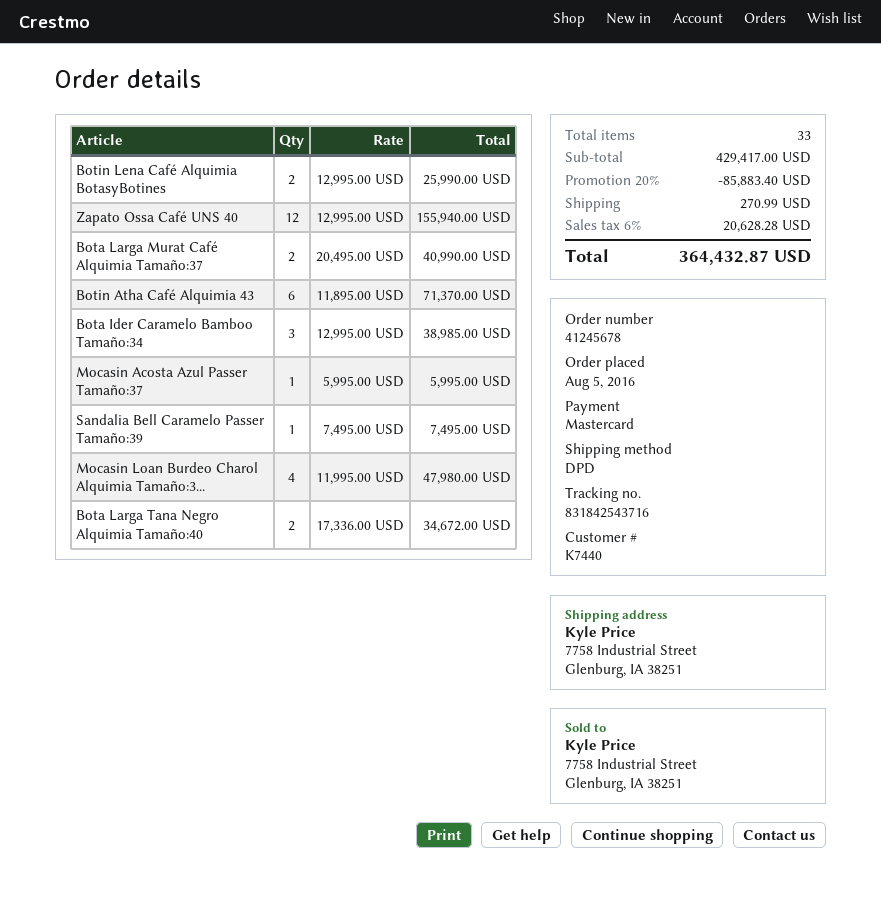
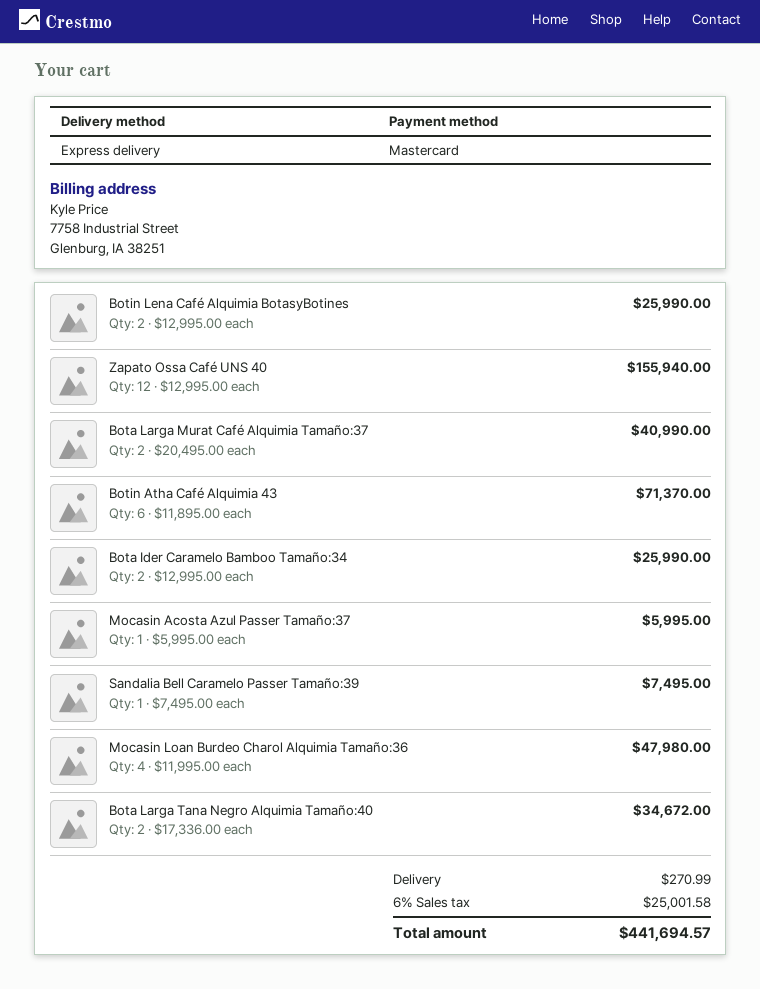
shipping method: DPD -> express
Bota Ider Caramelo Bamboo Tamaño:34: 3 x 12995.00 = 38985.00 -> 2 x 12995.00 = 25990.00
discount: 20% = 85883.40 -> none
tax: 6% = 20628.28 -> 6% = 25001.58
total: 364432.87 -> 441694.57

